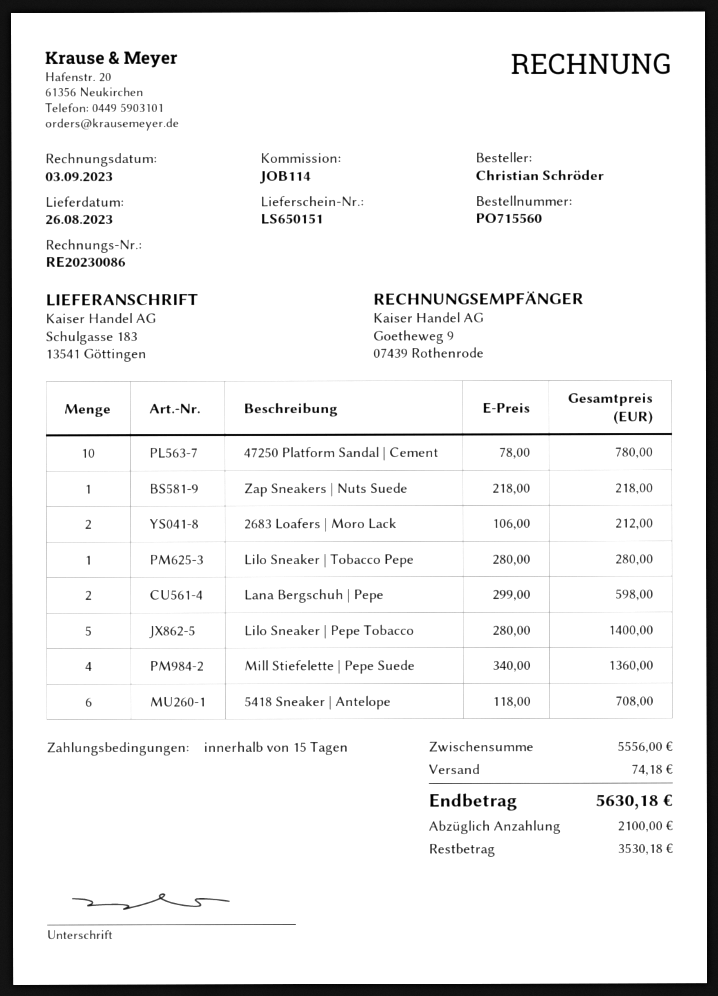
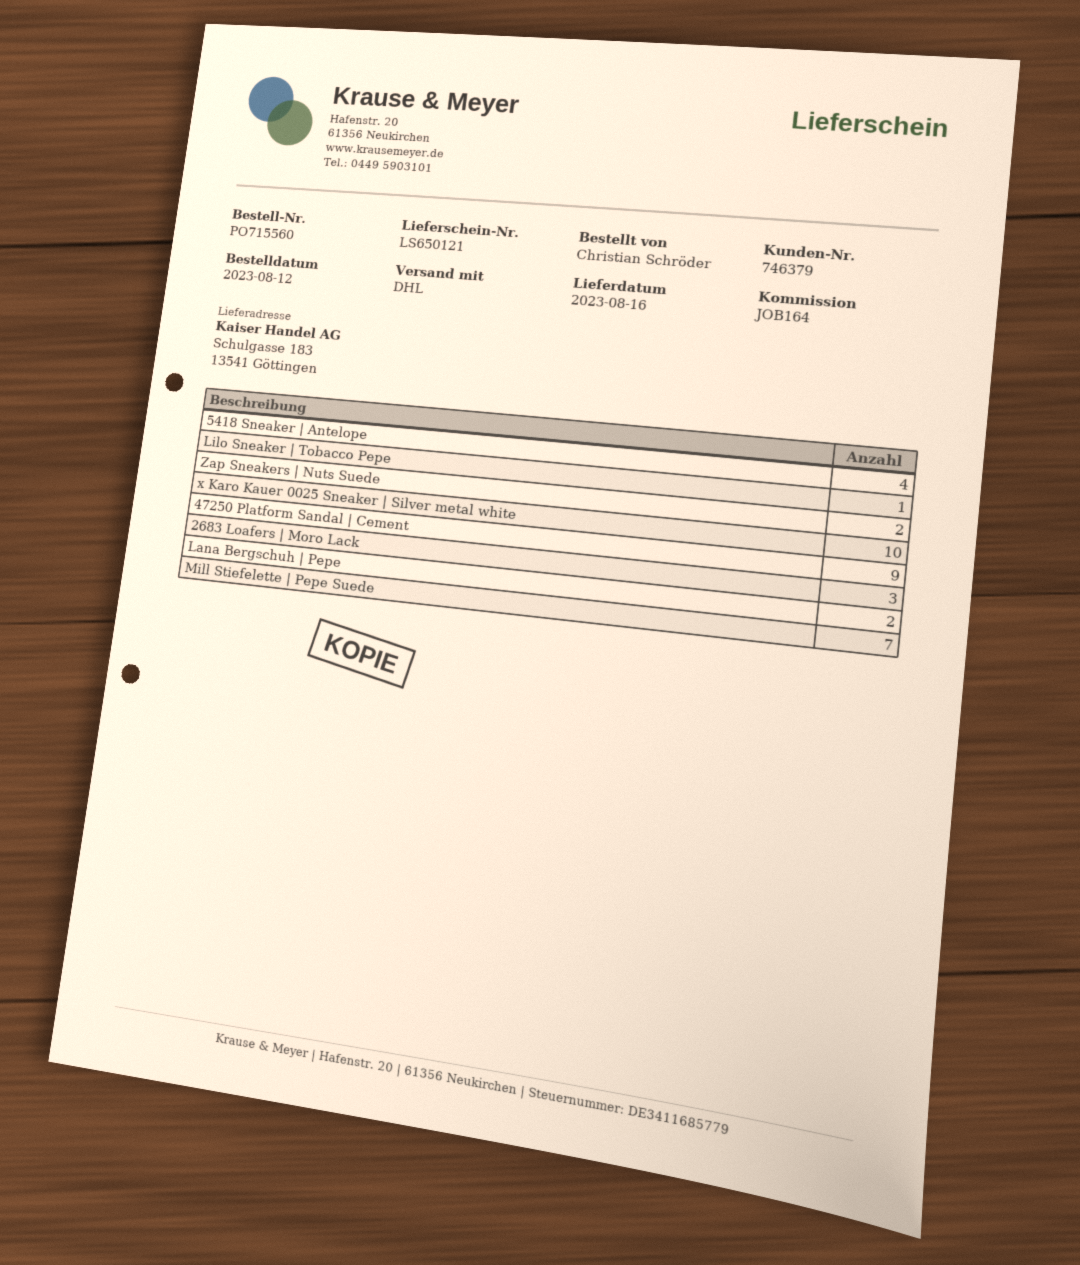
delivery note number: LS650151 -> LS650121
delivery date: 2023-08-26 -> 2023-08-16
reference: JOB114 -> JOB164
47250 Platform Sandal | Cement: 10 -> 9
Zap Sneakers | Nuts Suede: 1 -> 2
2683 Loafers | Moro Lack: 2 -> 3
Lilo Sneaker | Pepe Tobacco: 5 -> none
Mill Stiefelette | Pepe Suede: 4 -> 7
5418 Sneaker | Antelope: 6 -> 4
x Karo Kauer 0025 Sneaker | Silver metal white: none -> 10

